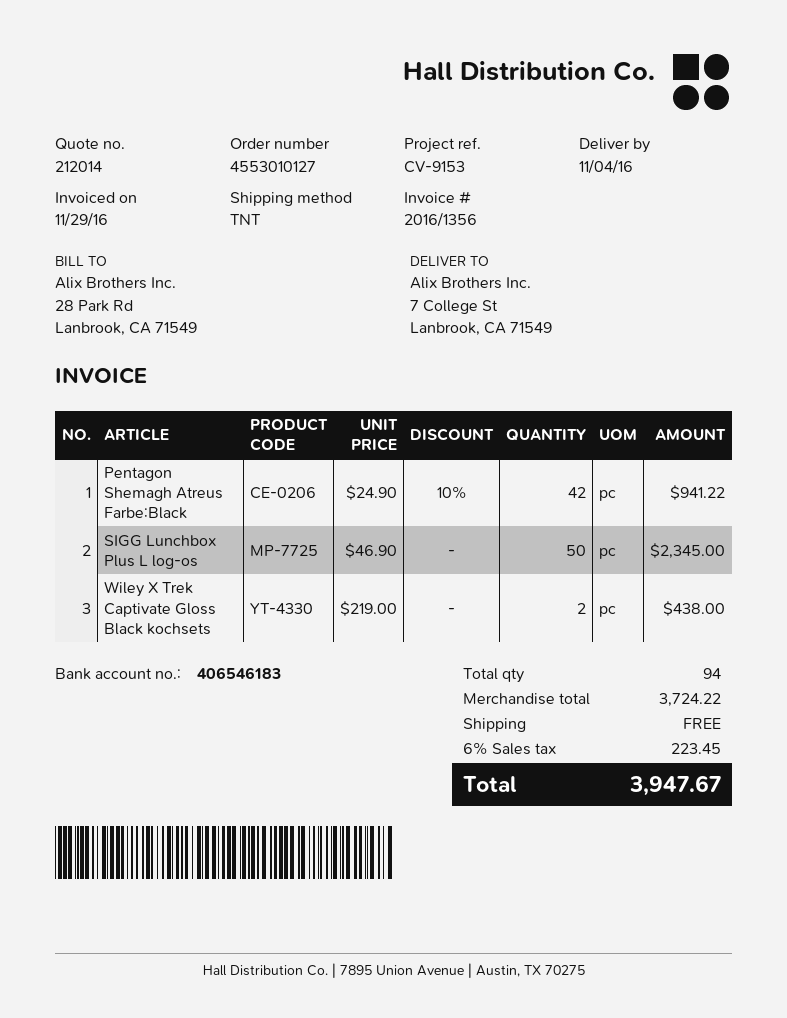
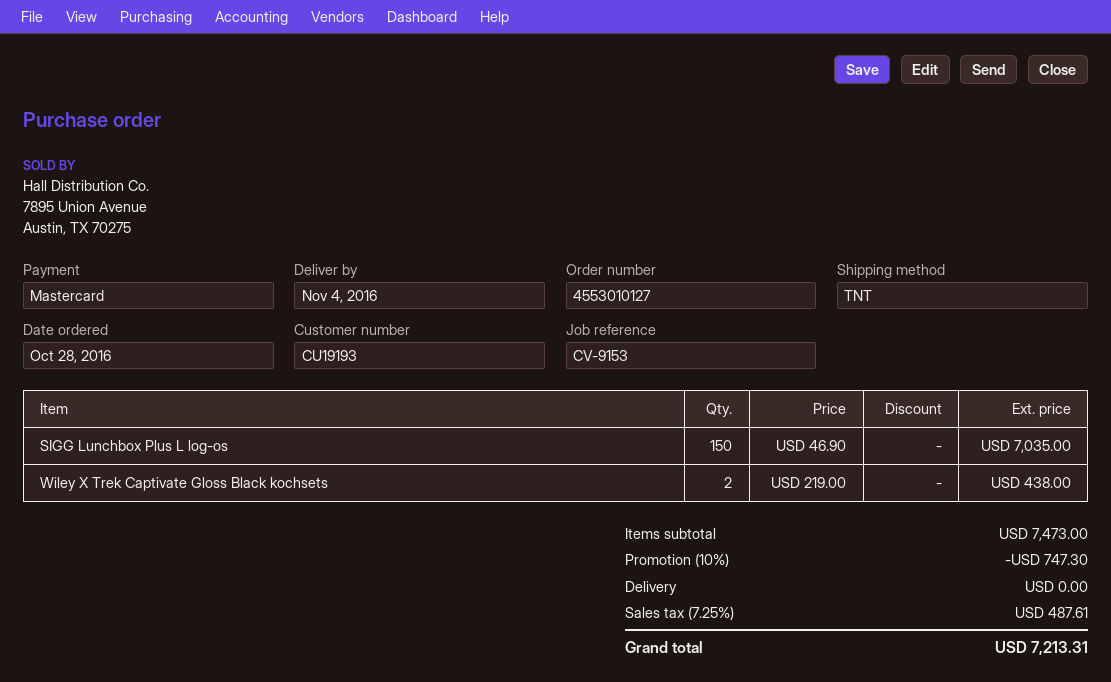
Pentagon Shemagh Atreus Farbe:Black: 42 x 24.90 - 10% = 941.22 -> none
SIGG Lunchbox Plus L log-os: 50 x 46.90 = 2345.00 -> 150 x 46.90 = 7035.00
subtotal: 3724.22 -> 7473.00
discount: none -> 10% = 747.30
tax: 6% = 223.45 -> 7.25% = 487.61
total: 3947.67 -> 7213.31

